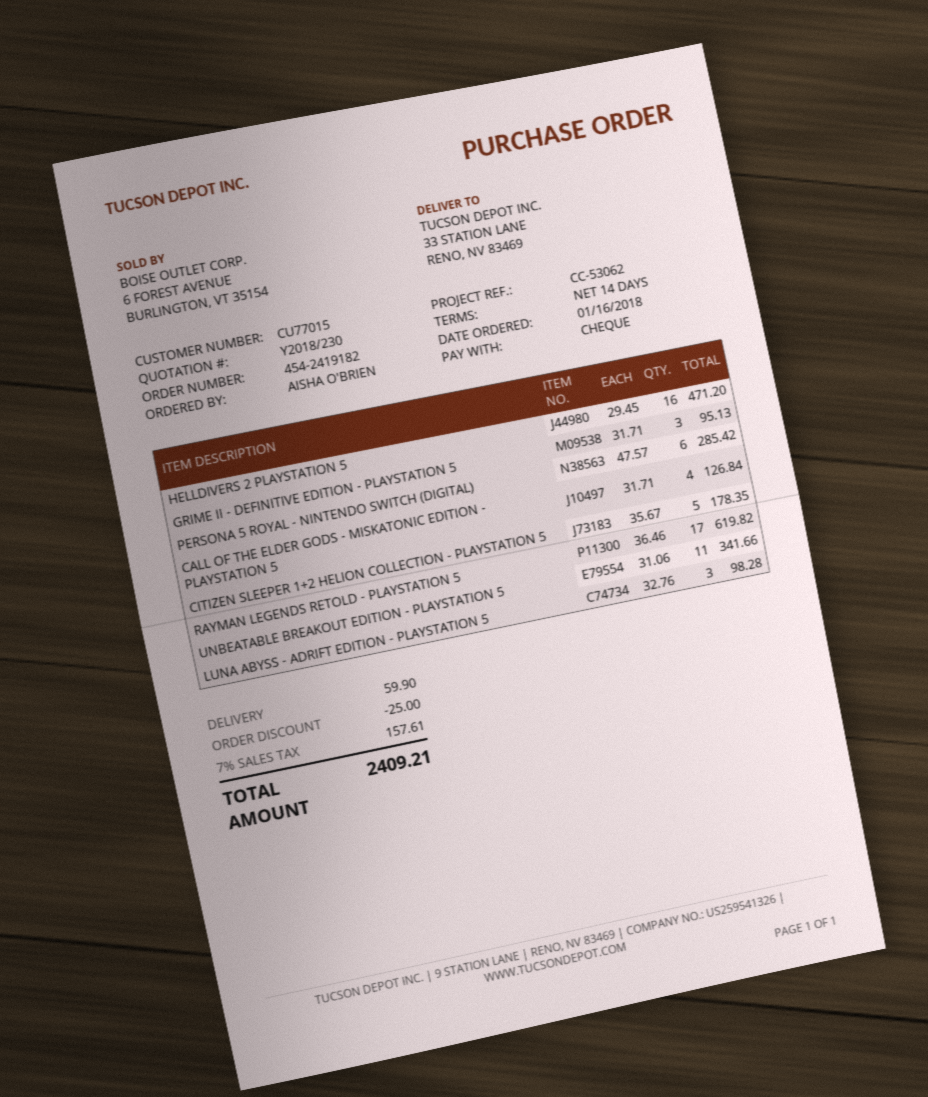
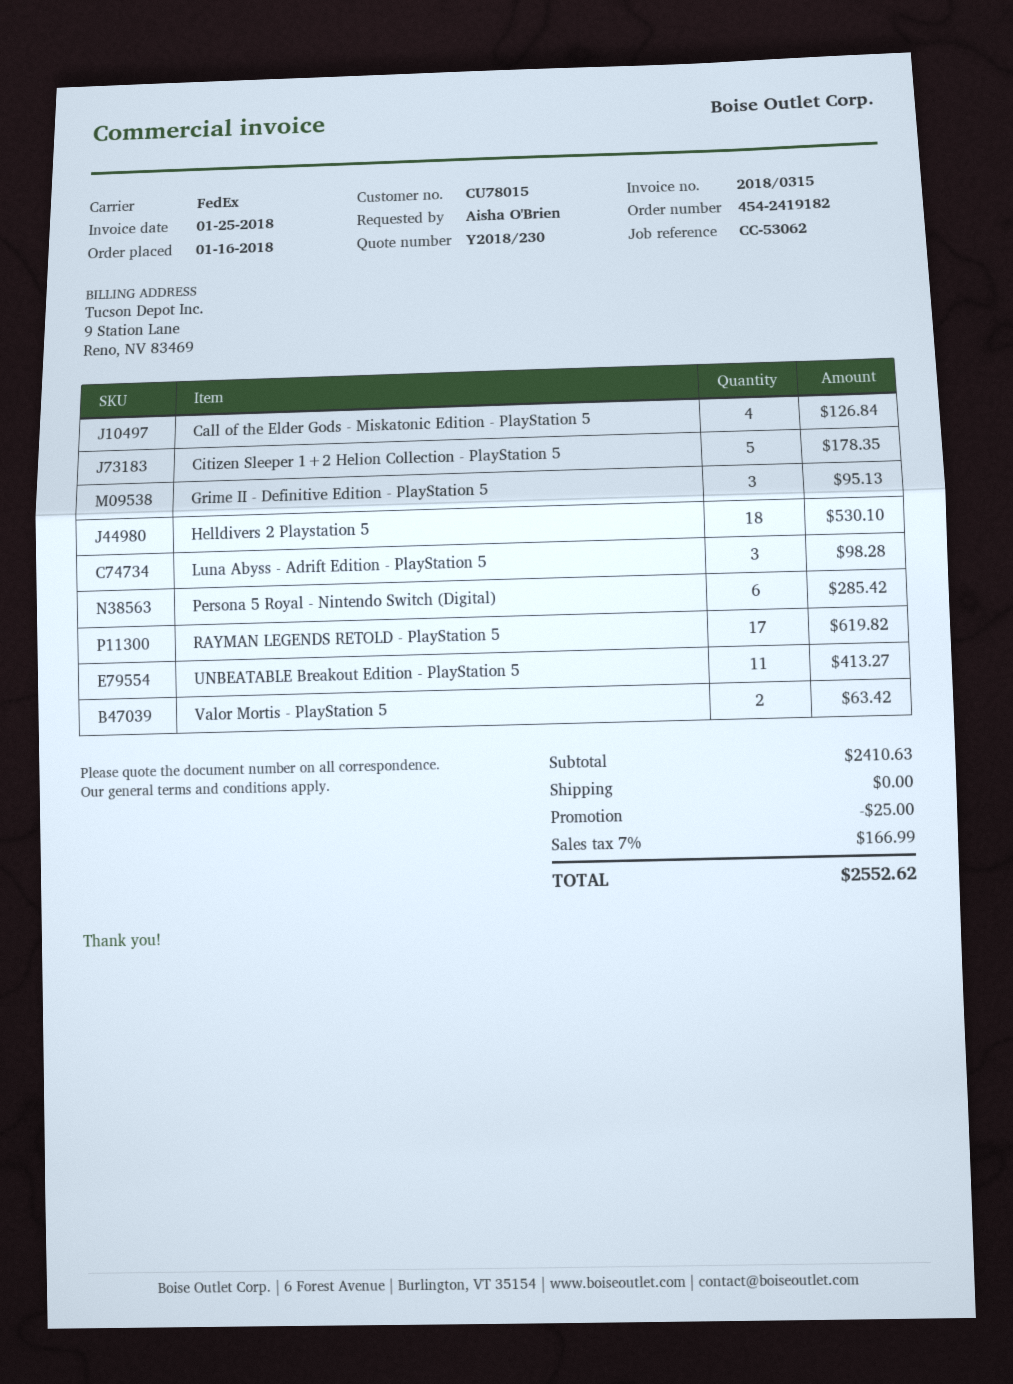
customer number: CU77015 -> CU78015
HELLDIVERS 2 PLAYSTATION 5: 16 for 471.20 -> 18 for 530.10
UNBEATABLE BREAKOUT EDITION - PLAYSTATION 5: 11 for 341.66 -> 11 for 413.27
Valor Mortis - PlayStation 5: none -> 2 for 63.42
shipping: 59.90 -> 0.00
tax: 7% = 157.61 -> 7% = 166.99
total: 2409.21 -> 2552.62

